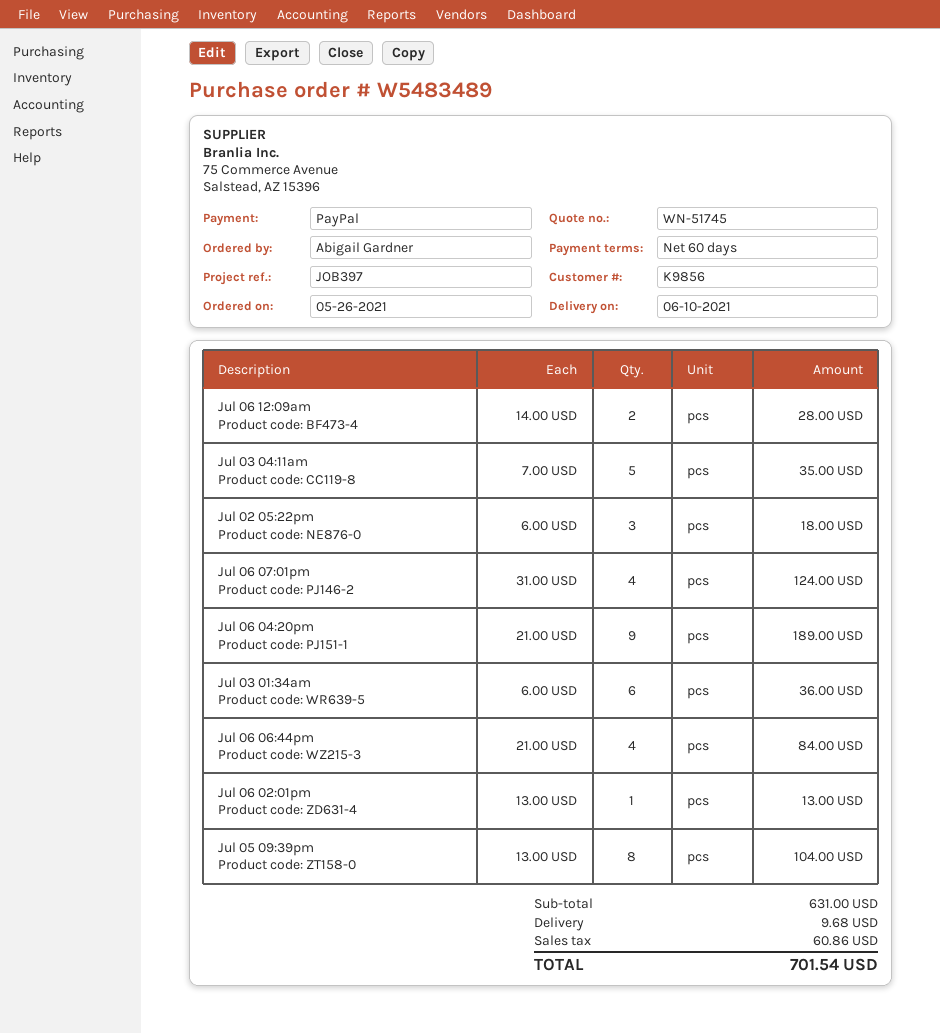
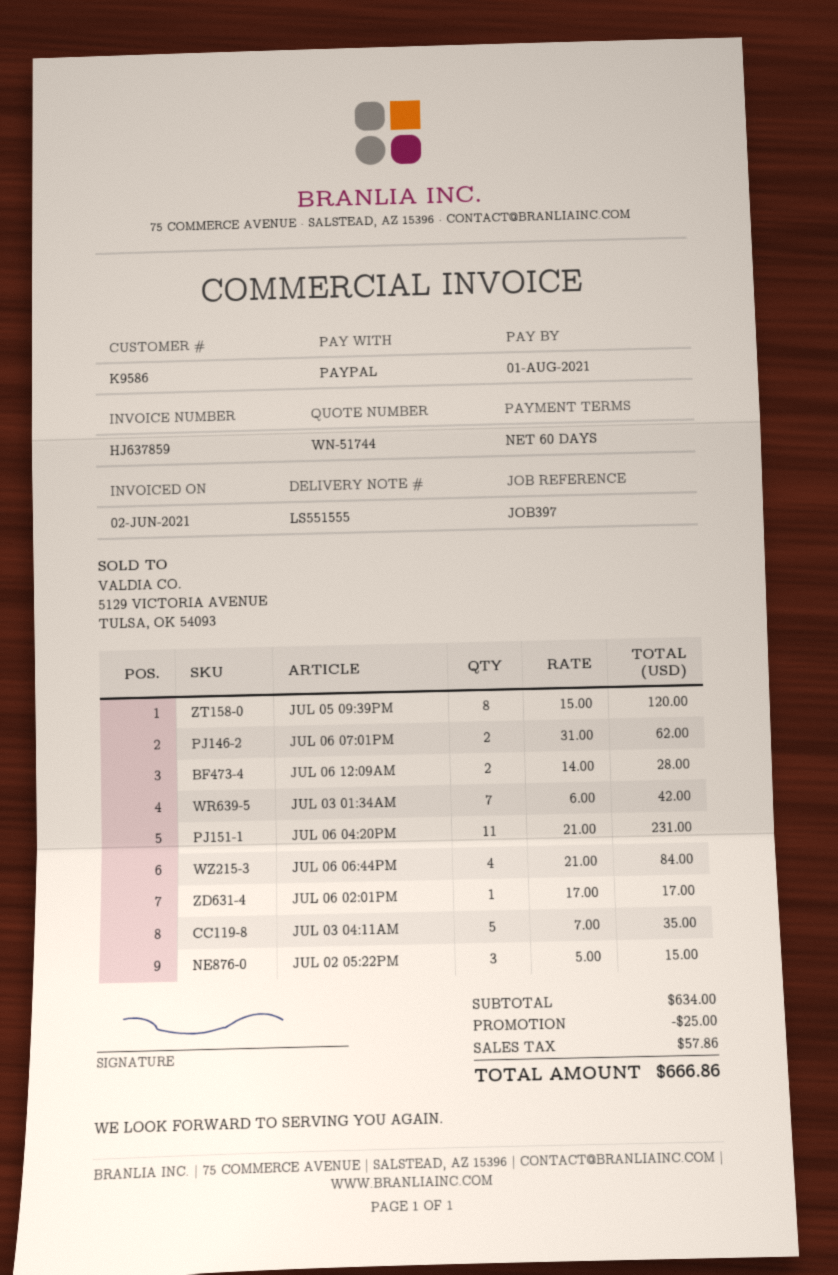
quote number: WN-51745 -> WN-51744
customer number: K9856 -> K9586
Jul 02 05:22pm: 3 x 6.00 = 18.00 -> 3 x 5.00 = 15.00
Jul 06 07:01pm: 4 x 31.00 = 124.00 -> 2 x 31.00 = 62.00
Jul 06 04:20pm: 9 x 21.00 = 189.00 -> 11 x 21.00 = 231.00
Jul 03 01:34am: 6 x 6.00 = 36.00 -> 7 x 6.00 = 42.00
Jul 06 02:01pm: 1 x 13.00 = 13.00 -> 1 x 17.00 = 17.00
Jul 05 09:39pm: 8 x 13.00 = 104.00 -> 8 x 15.00 = 120.00
subtotal: 631.00 -> 634.00
discount: none -> 25.00
shipping: 9.68 -> none
tax: 60.86 -> 57.86
total: 701.54 -> 666.86

